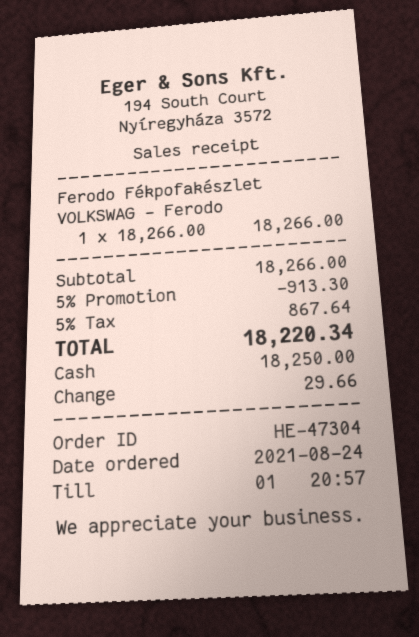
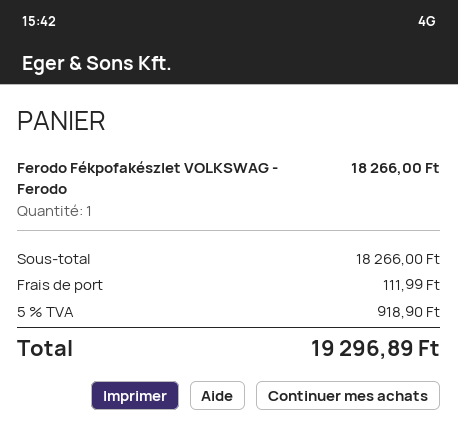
discount: 5% = 913.30 -> none
shipping: none -> 111.99
tax: 5% = 867.64 -> 5% = 918.90
total: 18220.34 -> 19296.89

